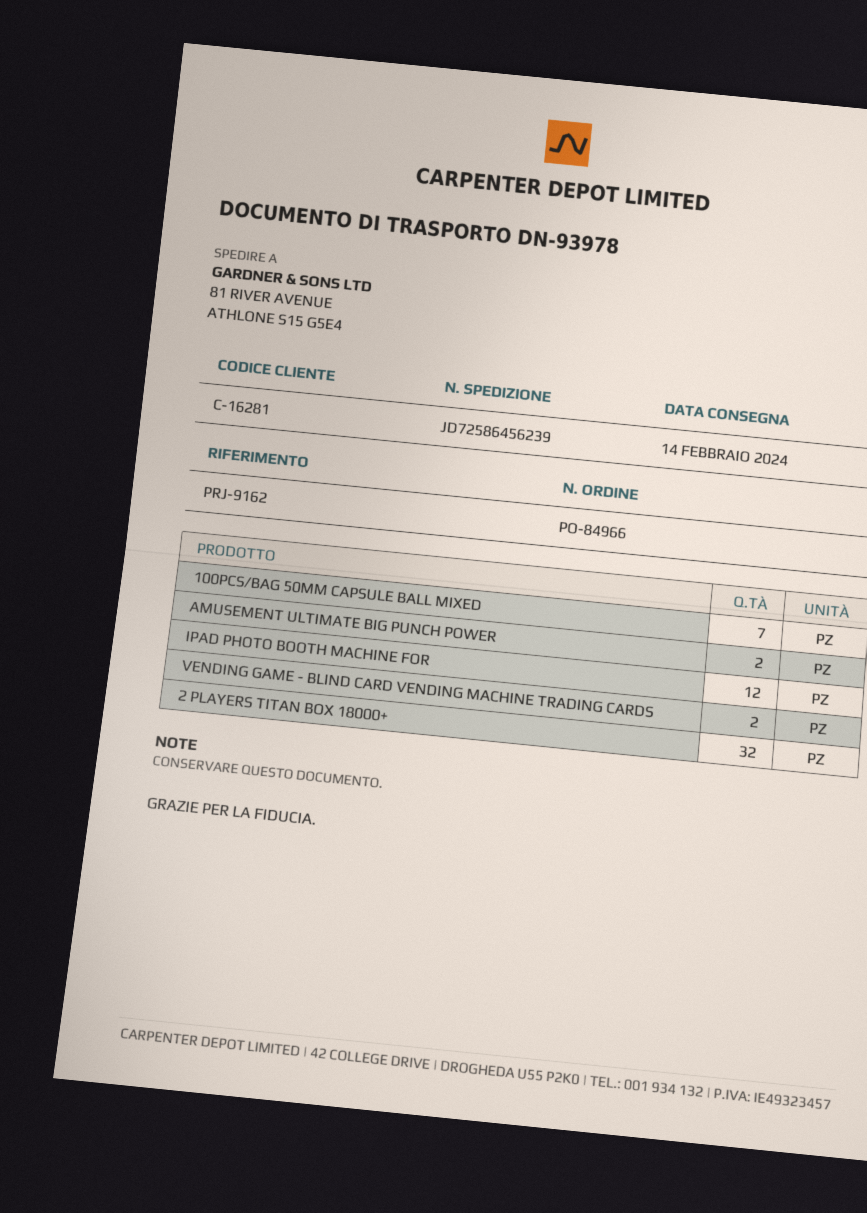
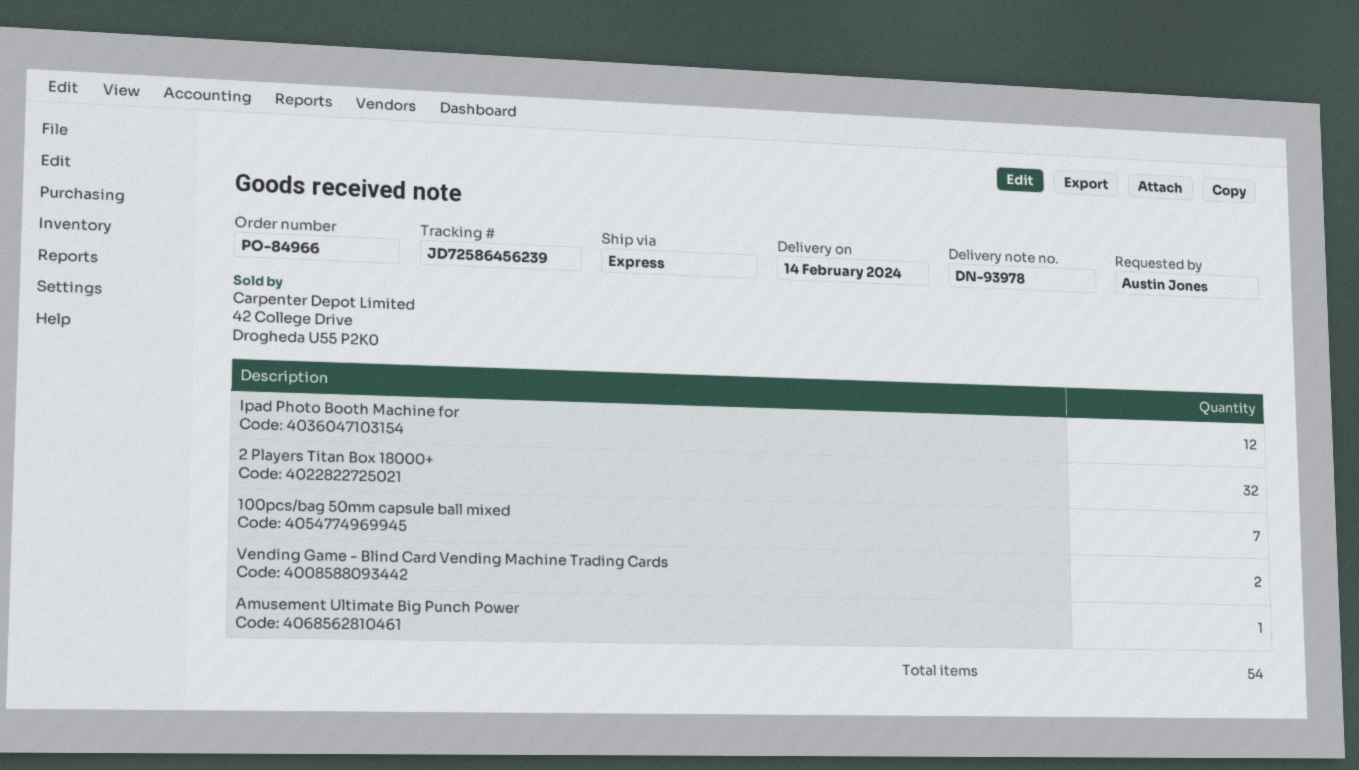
AMUSEMENT ULTIMATE BIG PUNCH POWER: 2 -> 1

